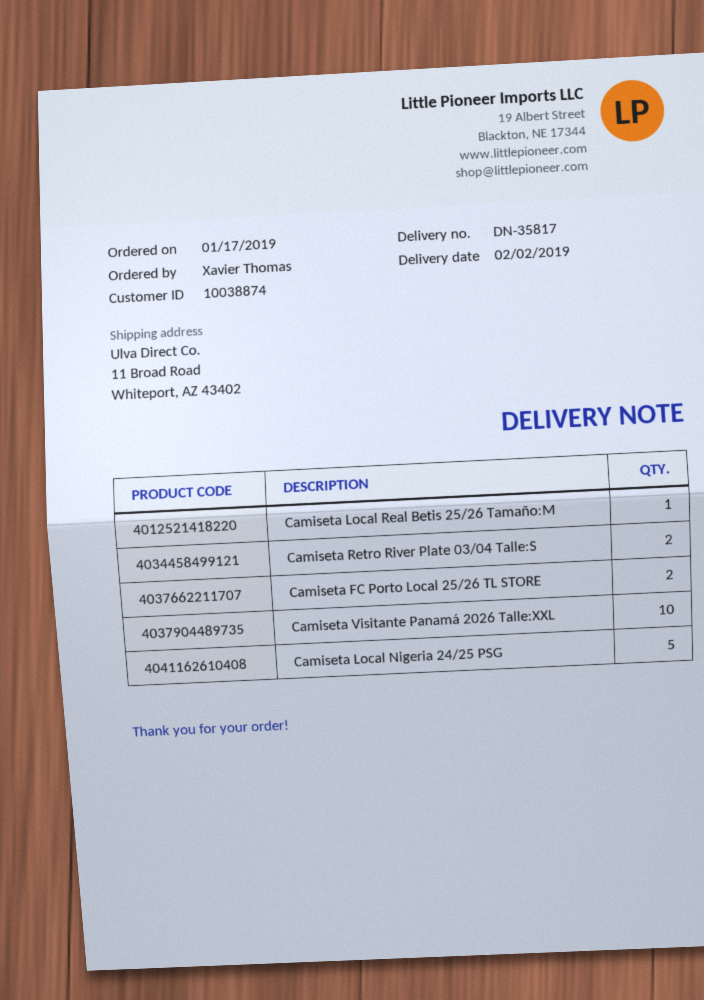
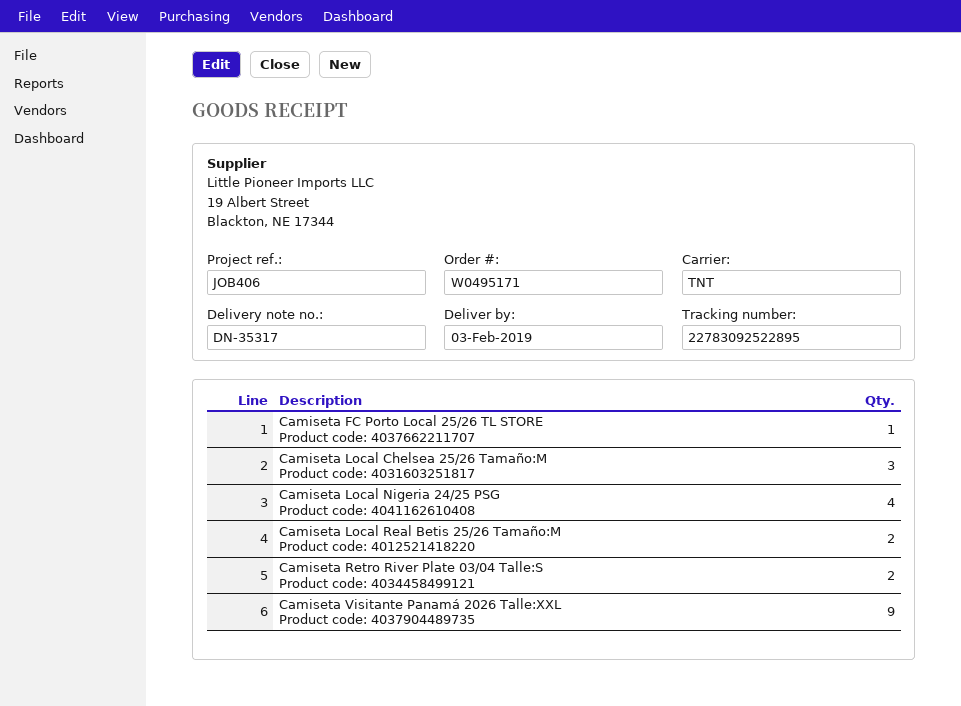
delivery note number: DN-35817 -> DN-35317
delivery date: 2019-02-02 -> 2019-02-03
Camiseta Local Real Betis 25/26 Tamaño:M: 1 -> 2
Camiseta FC Porto Local 25/26 TL STORE: 2 -> 1
Camiseta Visitante Panamá 2026 Talle:XXL: 10 -> 9
Camiseta Local Nigeria 24/25 PSG: 5 -> 4
Camiseta Local Chelsea 25/26 Tamaño:M: none -> 3

